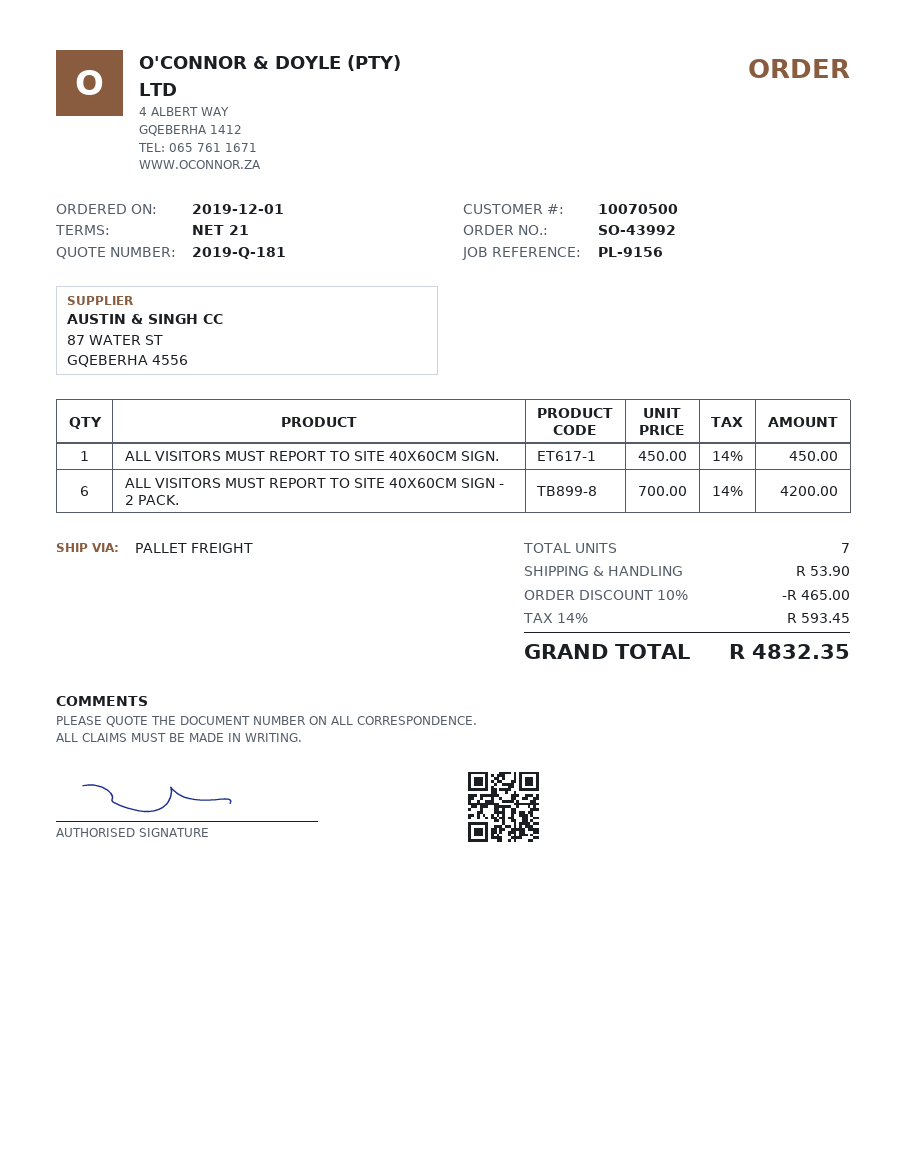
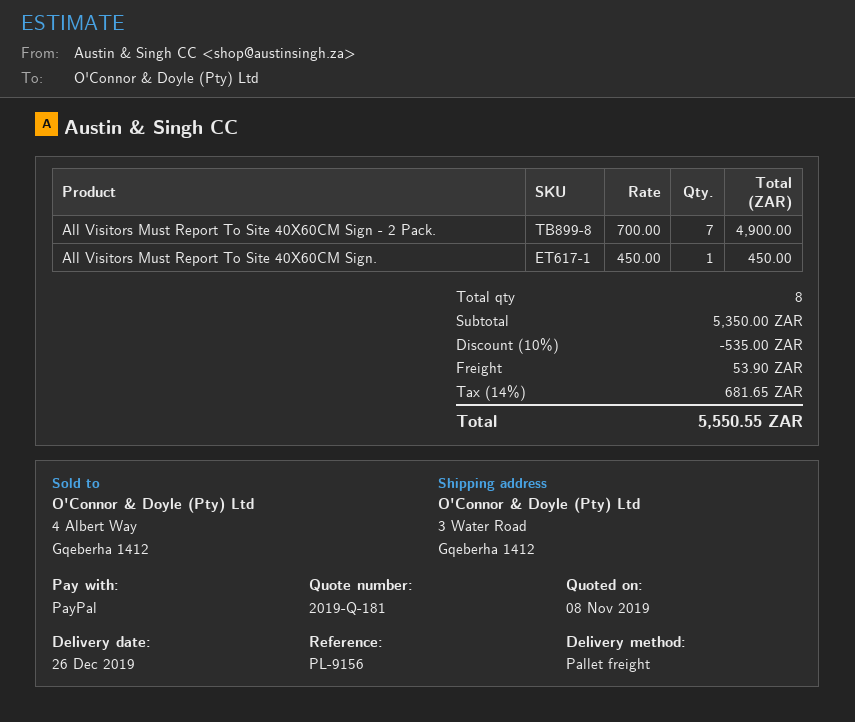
ALL VISITORS MUST REPORT TO SITE 40X60CM SIGN - 2 PACK.: 6 x 700.00 = 4200.00 -> 7 x 700.00 = 4900.00
total quantity: 7 -> 8
discount: 10% = 465.00 -> 10% = 535.00
tax: 14% = 593.45 -> 14% = 681.65
total: 4832.35 -> 5550.55

